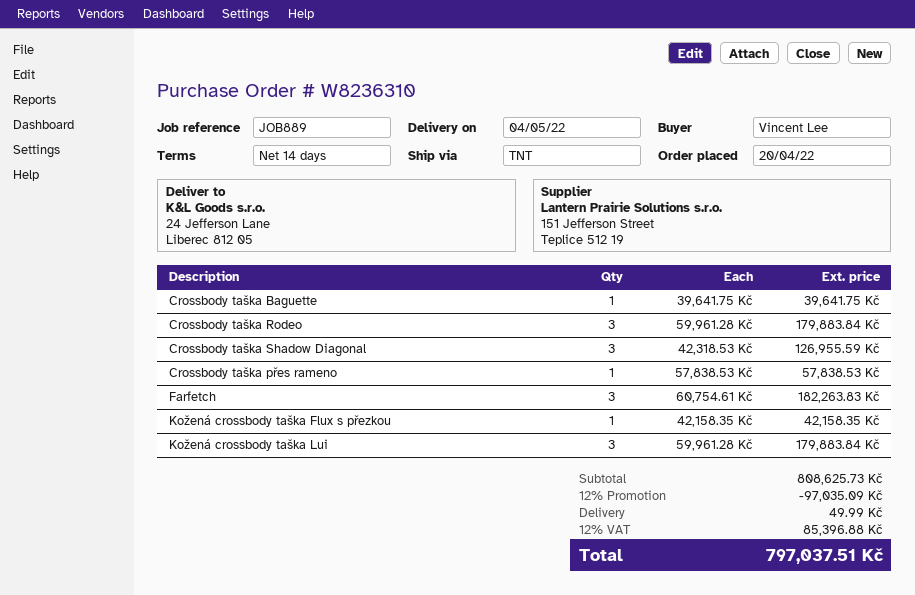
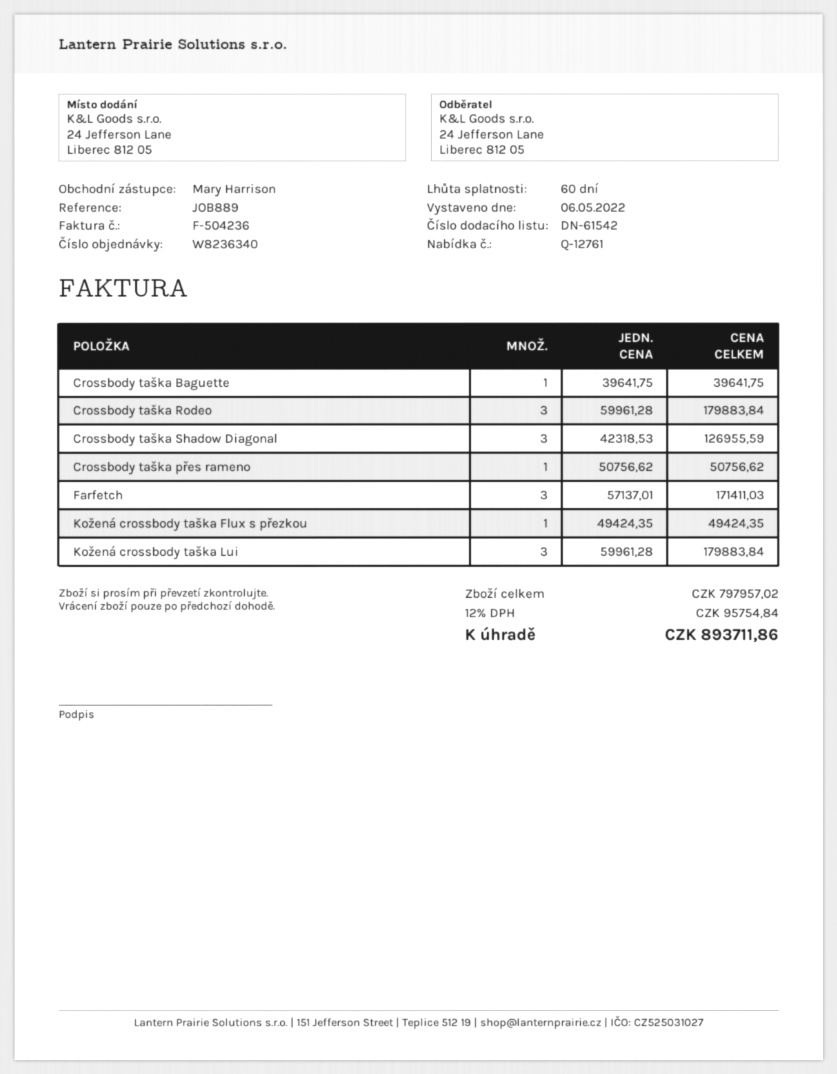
order number: W8236310 -> W8236340
payment terms: 14 days -> 60 days
Crossbody taška přes rameno: 1 x 57838.53 = 57838.53 -> 1 x 50756.62 = 50756.62
Farfetch: 3 x 60754.61 = 182263.83 -> 3 x 57137.01 = 171411.03
Kožená crossbody taška Flux s přezkou: 1 x 42158.35 = 42158.35 -> 1 x 49424.35 = 49424.35
subtotal: 808625.73 -> 797957.02
discount: 12% = 97035.09 -> none
shipping: 49.99 -> none
tax: 12% = 85396.88 -> 12% = 95754.84
total: 797037.51 -> 893711.86

